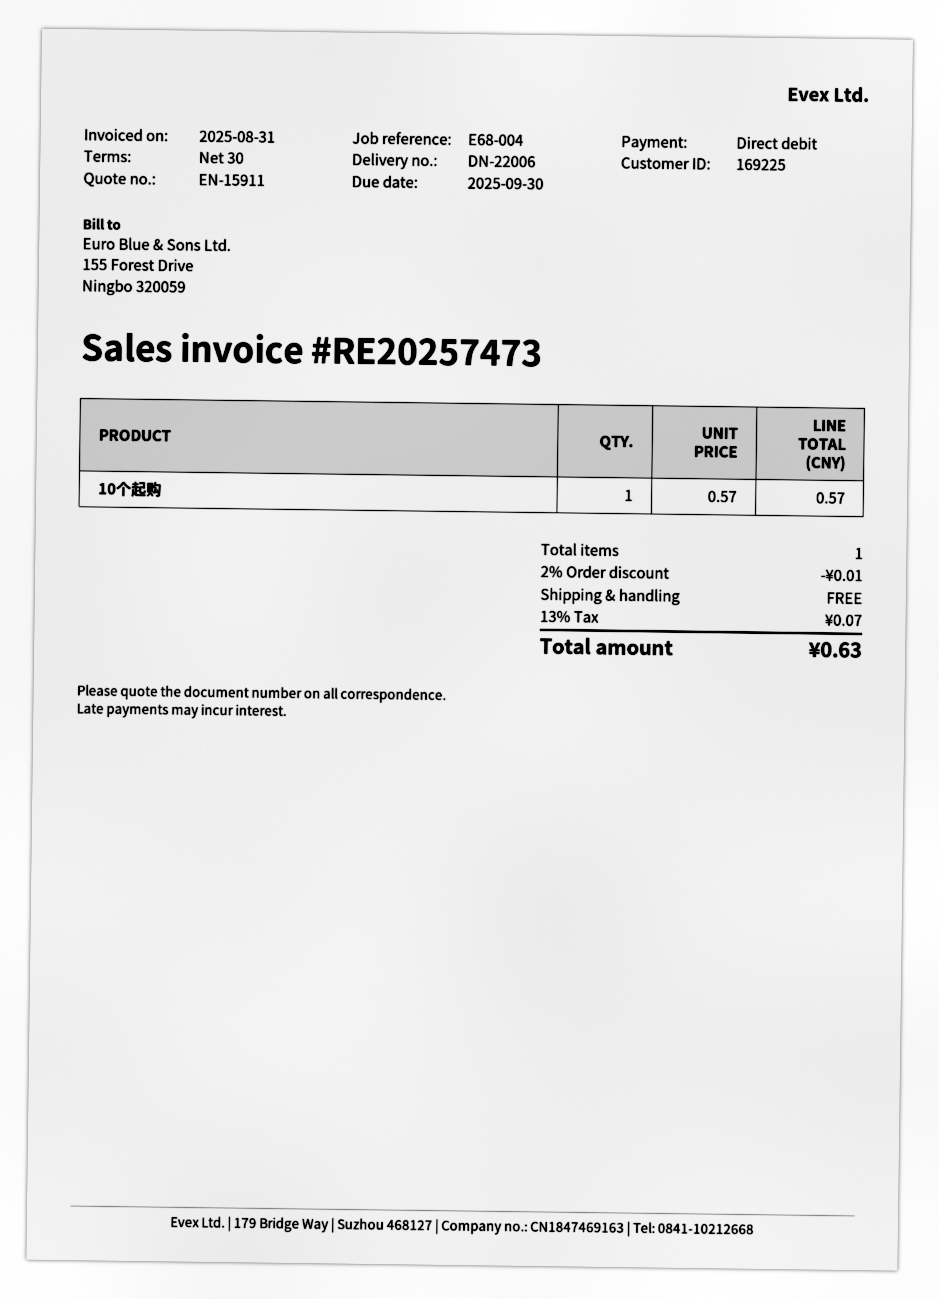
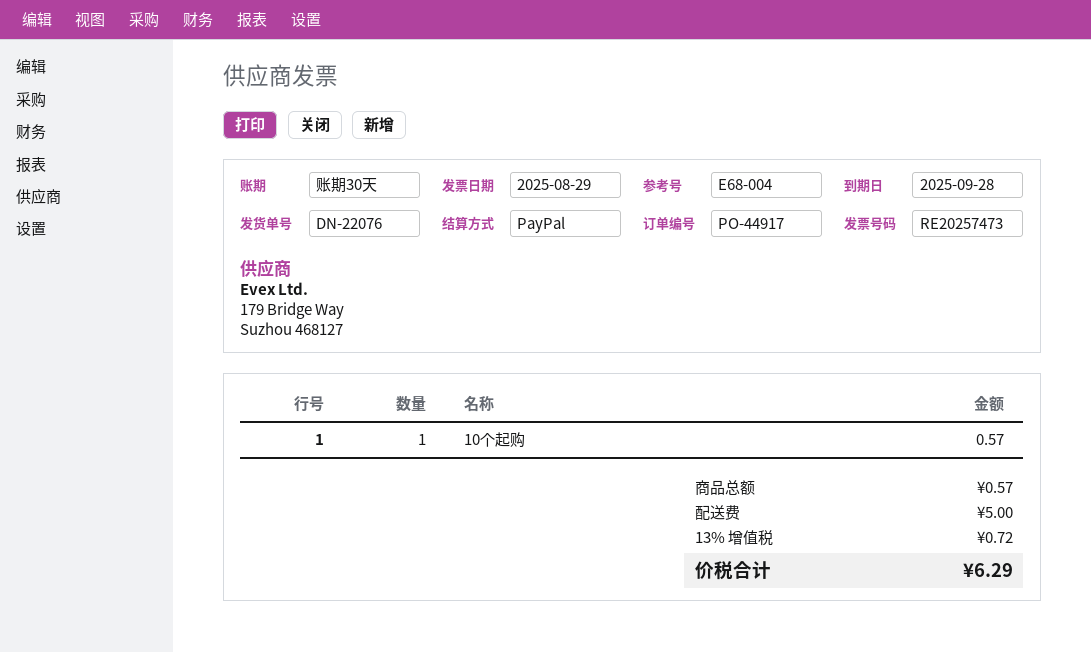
delivery note number: DN-22006 -> DN-22076
invoice date: 2025-08-31 -> 2025-08-29
due date: 2025-09-30 -> 2025-09-28
payment method: direct debit -> PayPal
discount: 2% = 0.01 -> none
shipping: 0.00 -> 5.00
tax: 13% = 0.07 -> 13% = 0.72
total: 0.63 -> 6.29

